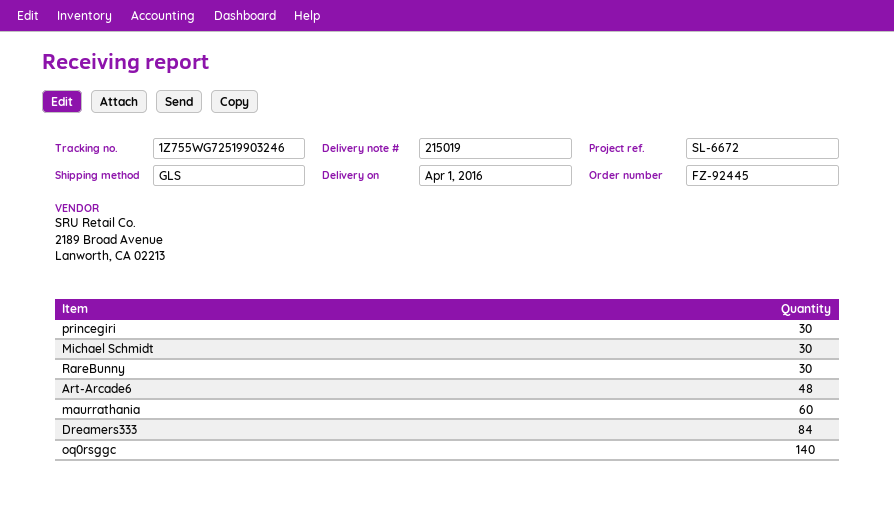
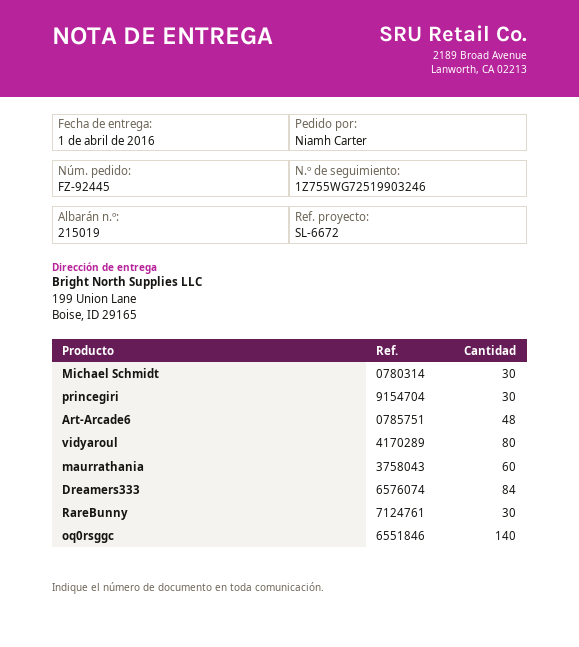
vidyaroul: none -> 80

